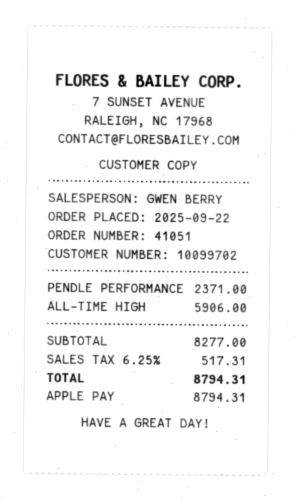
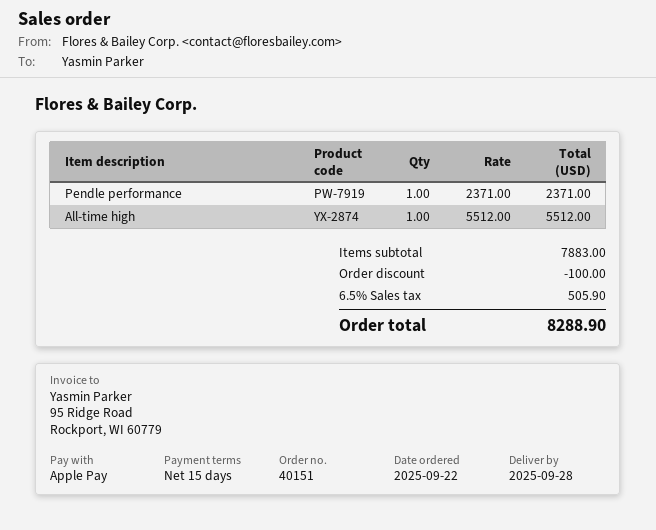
order number: 41051 -> 40151
ALL-TIME HIGH: 1 for 5906.00 -> 1 for 5512.00
subtotal: 8277.00 -> 7883.00
discount: none -> 100.00
tax: 6.25% = 517.31 -> 6.5% = 505.90
total: 8794.31 -> 8288.90

